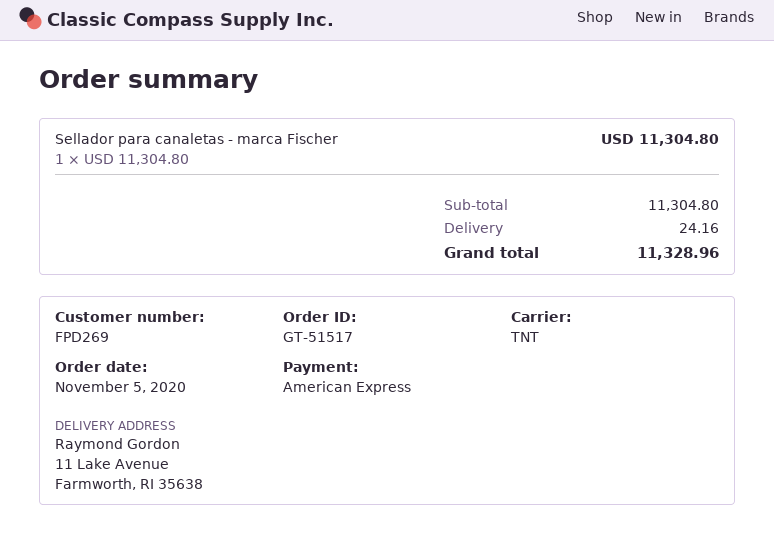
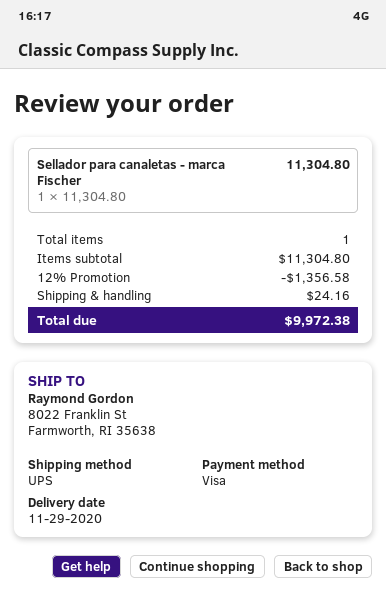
payment method: American Express -> Visa
shipping method: TNT -> UPS
ship to: 11 Lake Avenue, Farmworth, RI 35638 -> 8022 Franklin St, Farmworth, RI 35638
discount: none -> 12% = 1356.58
total: 11328.96 -> 9972.38

